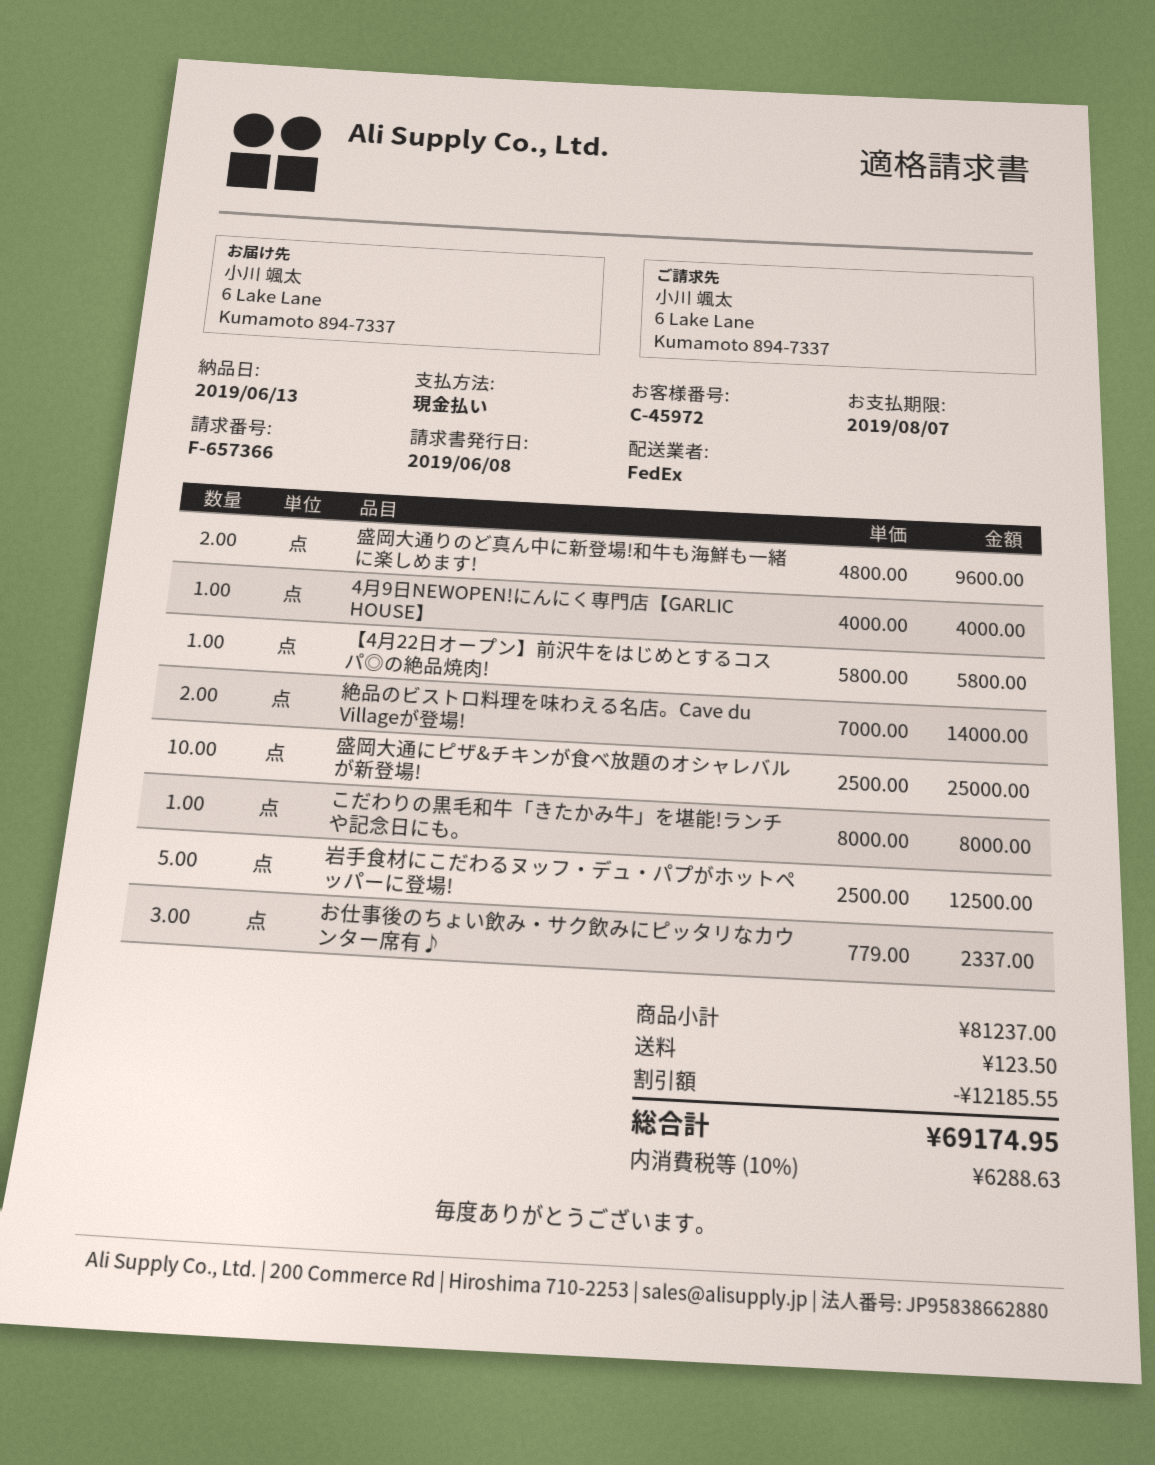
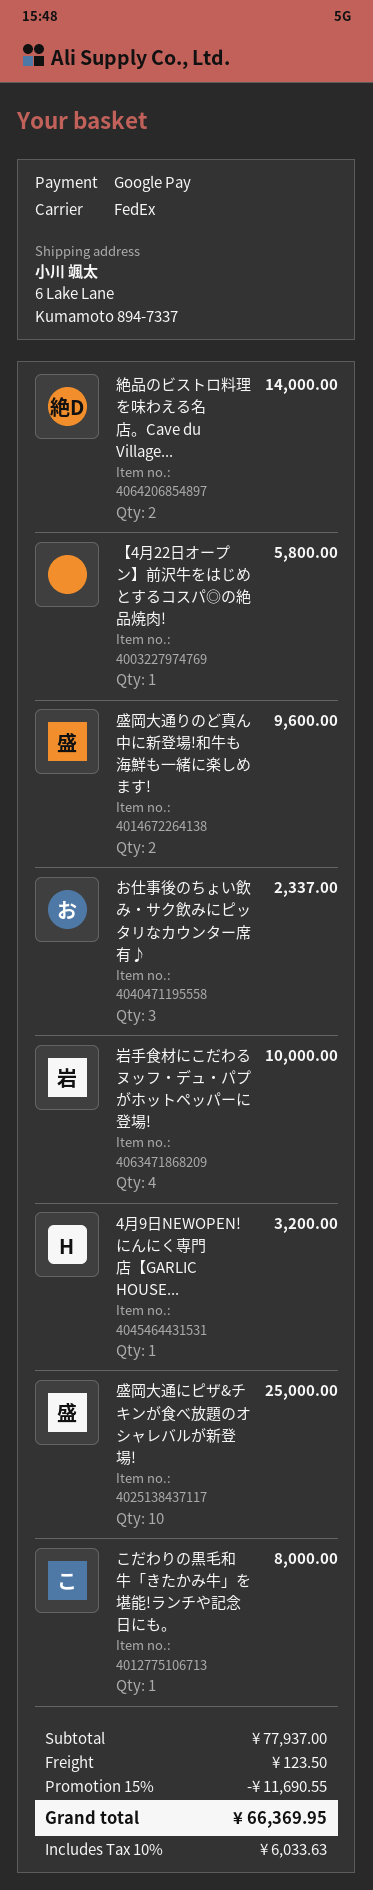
payment method: cash -> Google Pay
4月9日NEWOPEN!にんにく専門店【GARLIC HOUSE】: 1 for 4000.00 -> 1 for 3200.00
岩手食材にこだわるヌッフ・デュ・パプがホットペッパーに登場!: 5 for 12500.00 -> 4 for 10000.00
subtotal: 81237.00 -> 77937.00
discount: 12185.55 -> 11690.55
tax: 10% = 6288.63 -> 10% = 6033.63
total: 69174.95 -> 66369.95

